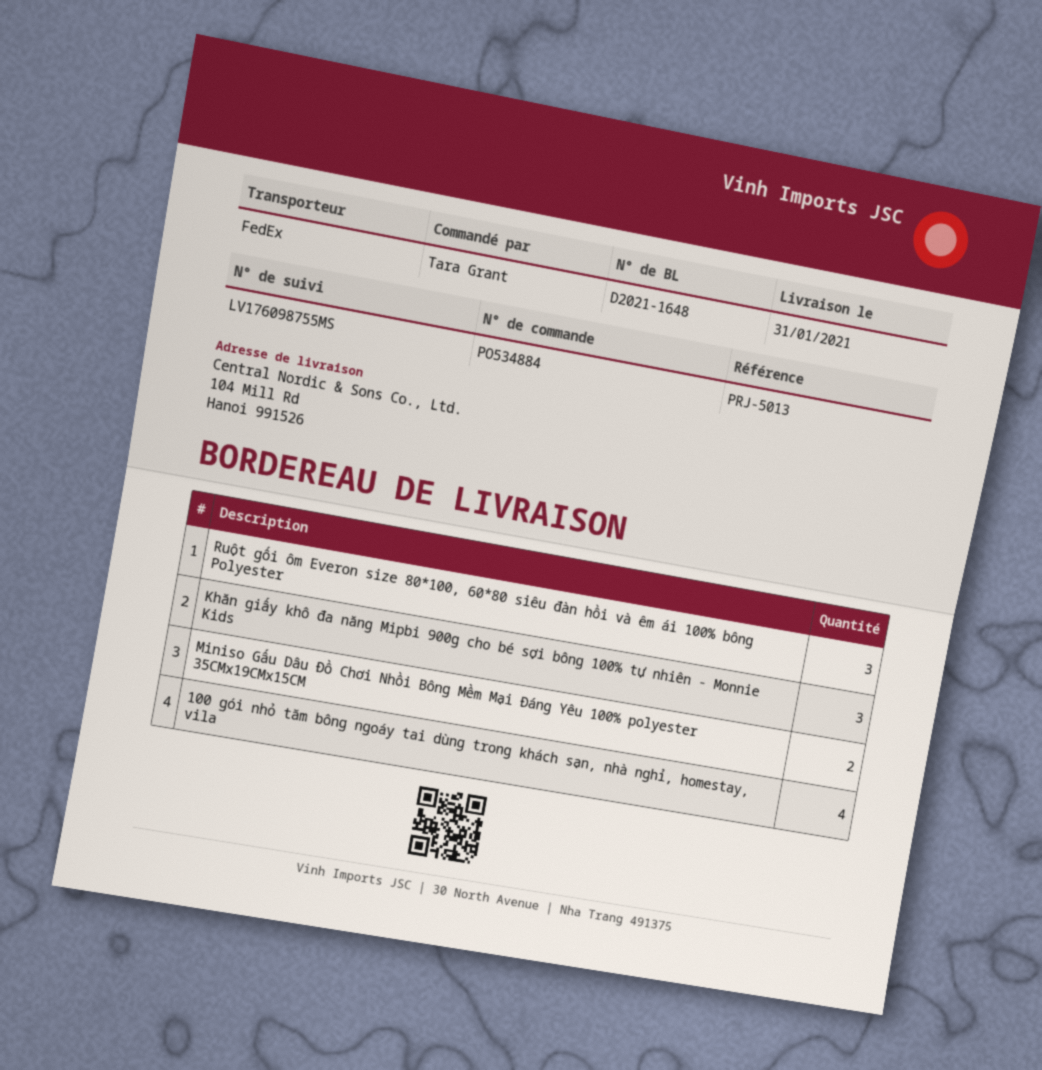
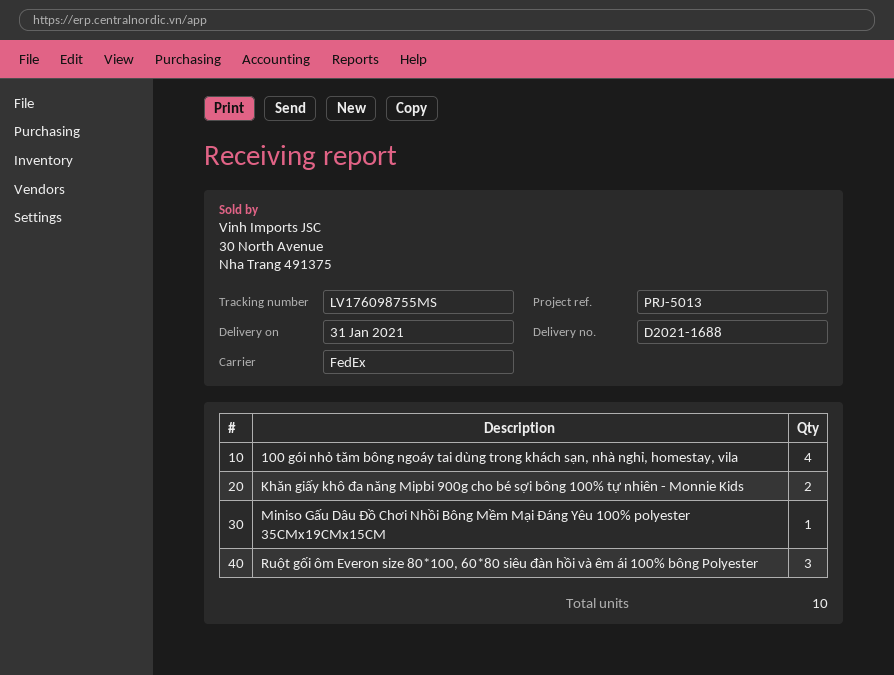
delivery note number: D2021-1648 -> D2021-1688
Khăn giấy khô đa năng Mipbi 900g cho bé sợi bông 100% tự nhiên - Monnie Kids: 3 -> 2
Miniso Gấu Dâu Đồ Chơi Nhồi Bông Mềm Mại Đáng Yêu 100% polyester 35CMx19CMx15CM: 2 -> 1

